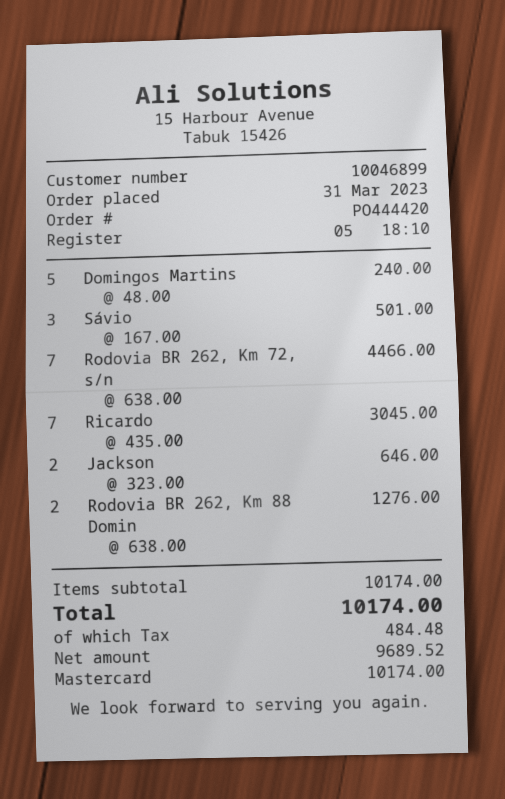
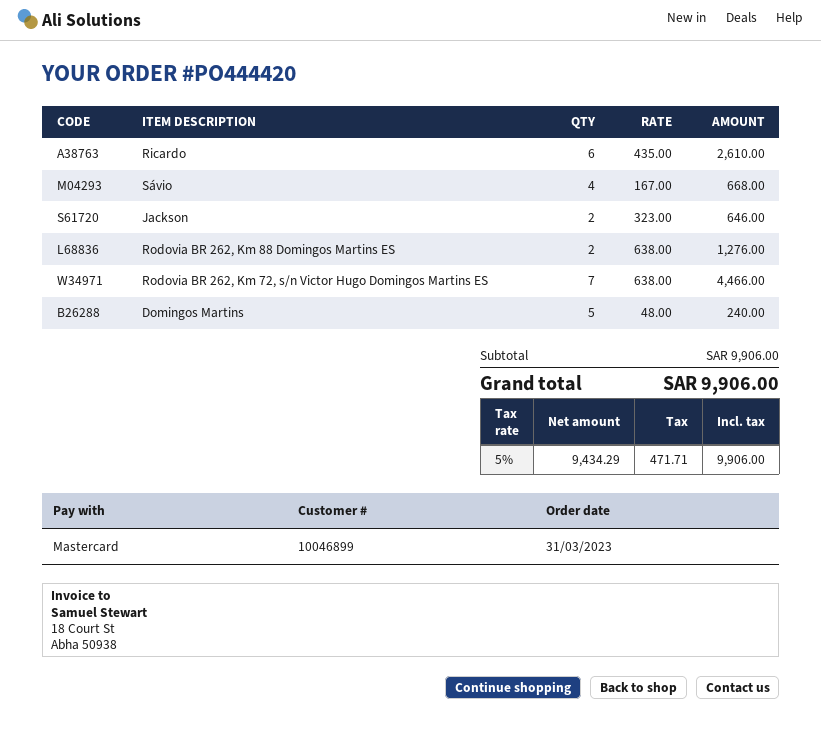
Sávio: 3 x 167.00 = 501.00 -> 4 x 167.00 = 668.00
Ricardo: 7 x 435.00 = 3045.00 -> 6 x 435.00 = 2610.00
subtotal: 10174.00 -> 9906.00
net: 9689.52 -> 9434.29
tax: 484.48 -> 471.71
total: 10174.00 -> 9906.00

